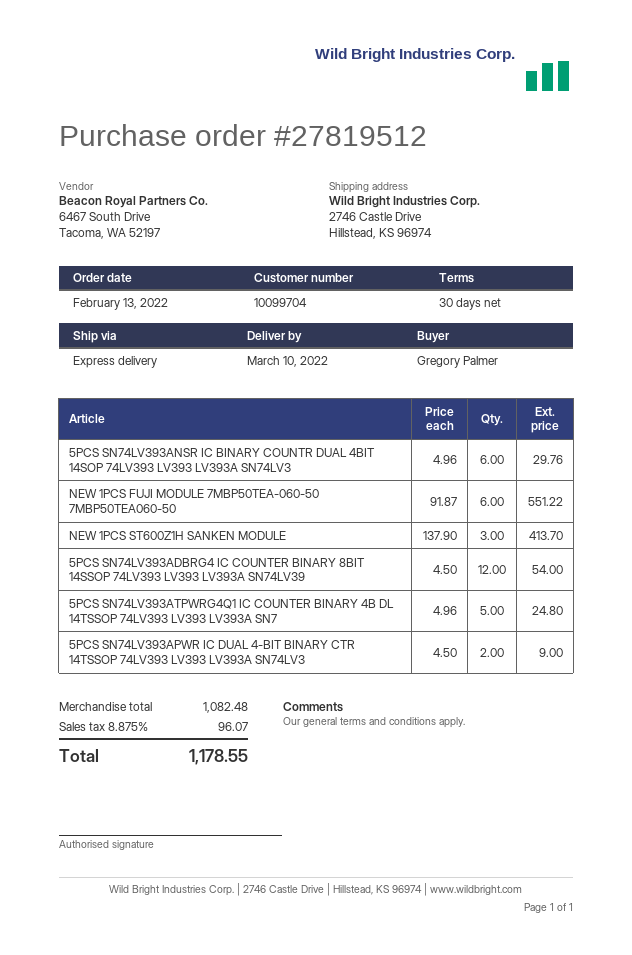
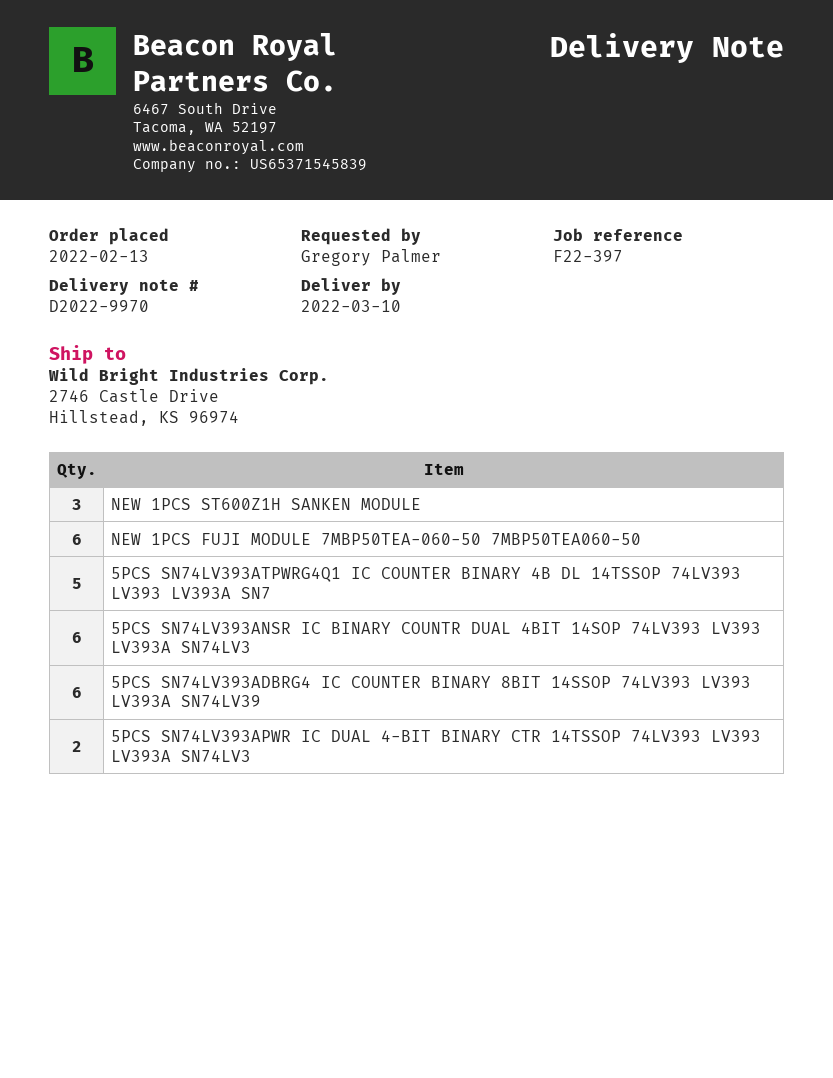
5PCS SN74LV393ADBRG4 IC COUNTER BINARY 8BIT 14SSOP 74LV393 LV393 LV393A SN74LV39: 12 -> 6

